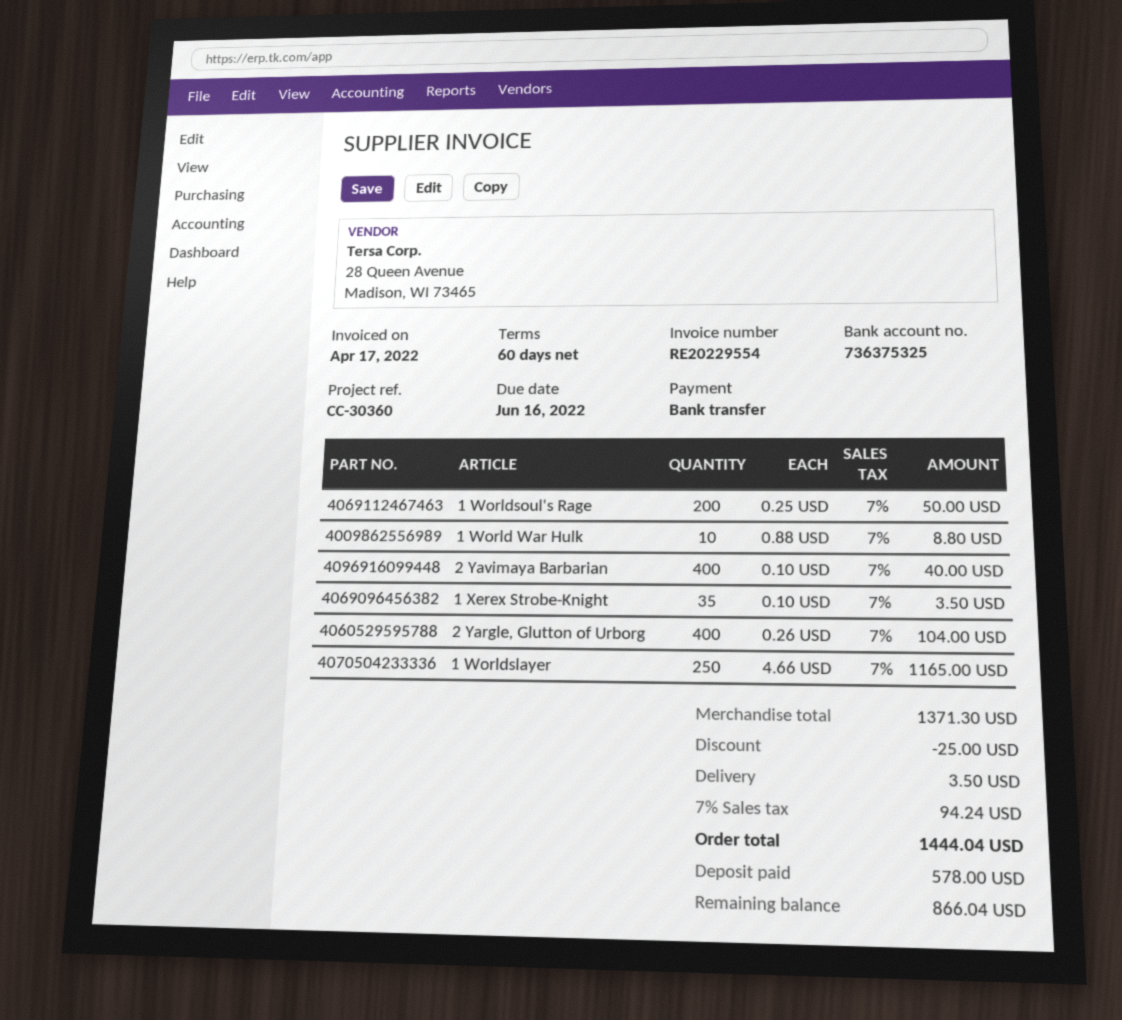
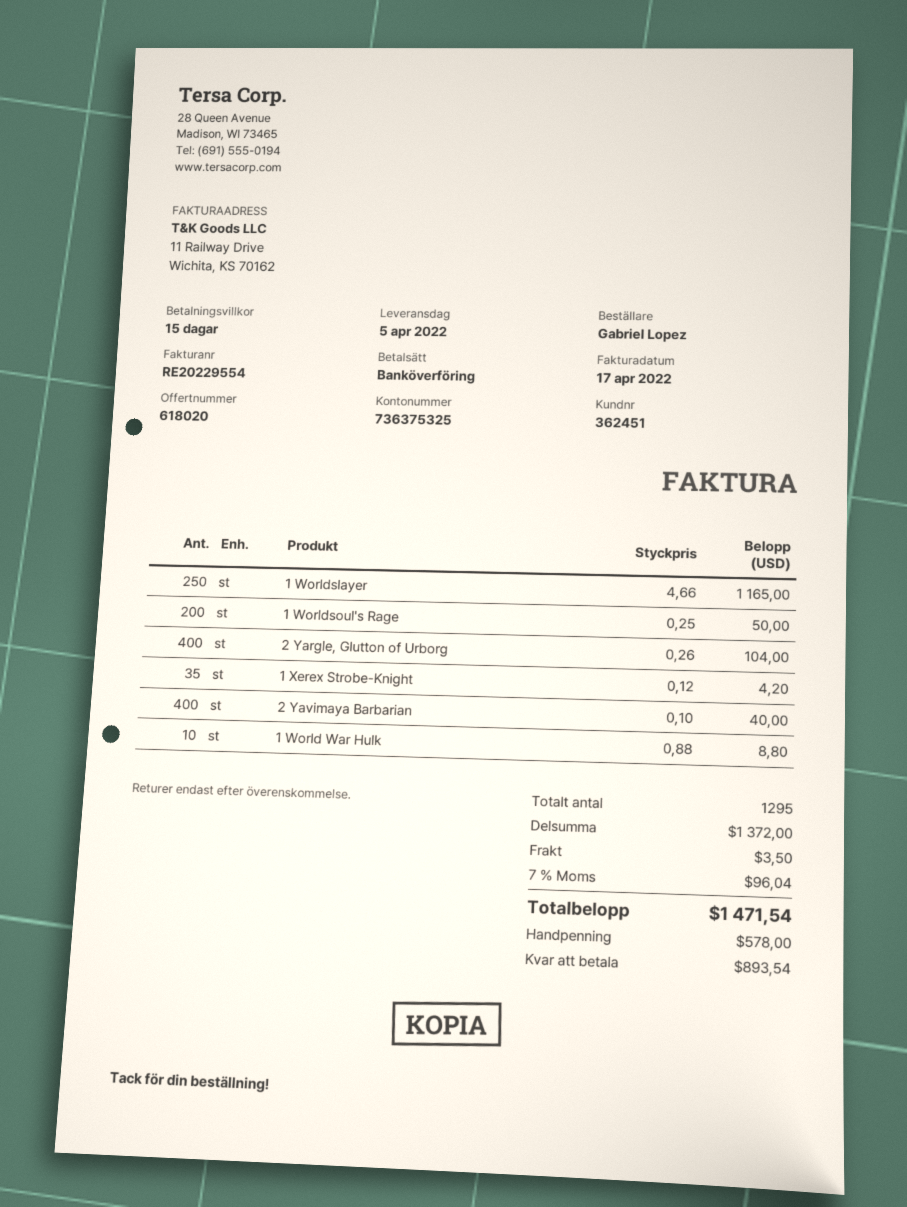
payment terms: 60 days -> 15 days
1 Xerex Strobe-Knight: 35 x 0.10 = 3.50 -> 35 x 0.12 = 4.20
subtotal: 1371.30 -> 1372.00
discount: 25.00 -> none
tax: 7% = 94.24 -> 7% = 96.04
total: 1444.04 -> 1471.54
balance: 866.04 -> 893.54

